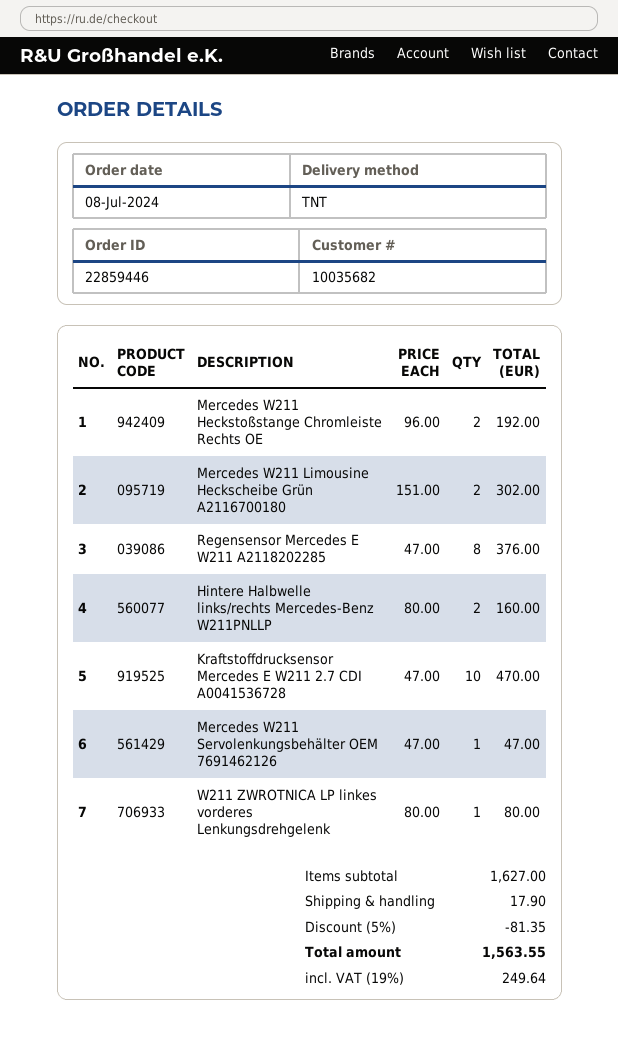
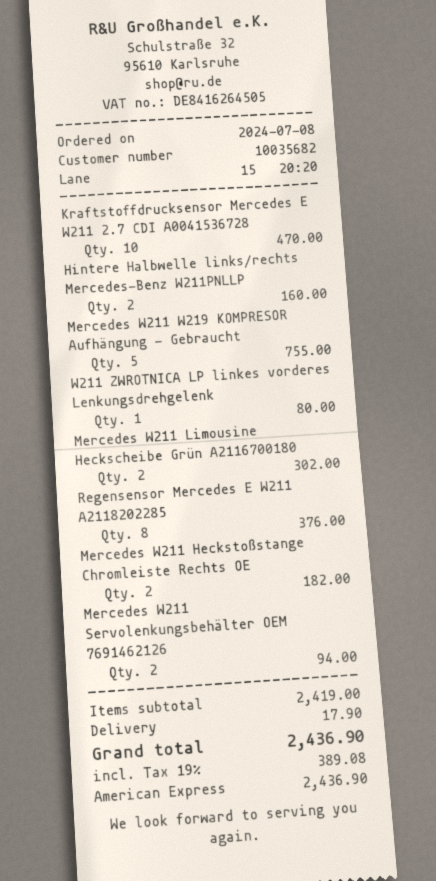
Mercedes W211 Heckstoßstange Chromleiste Rechts OE: 2 for 192.00 -> 2 for 182.00
Mercedes W211 Servolenkungsbehälter OEM 7691462126: 1 for 47.00 -> 2 for 94.00
Mercedes W211 W219 KOMPRESOR Aufhängung - Gebraucht: none -> 5 for 755.00
subtotal: 1627.00 -> 2419.00
discount: 5% = 81.35 -> none
tax: 19% = 249.64 -> 19% = 389.08
total: 1563.55 -> 2436.90

